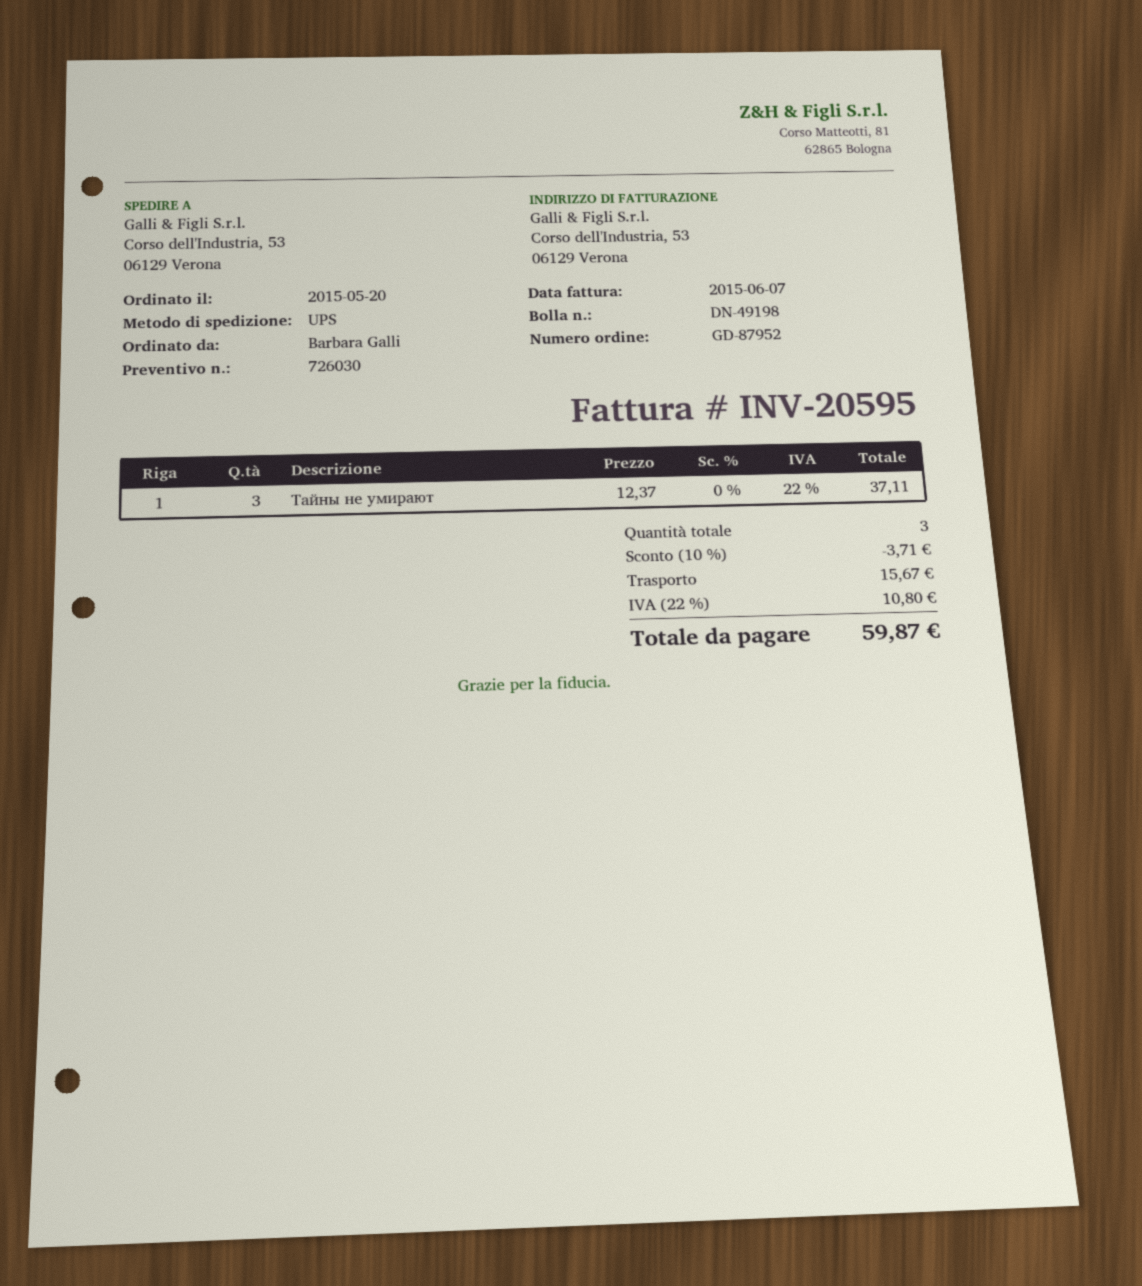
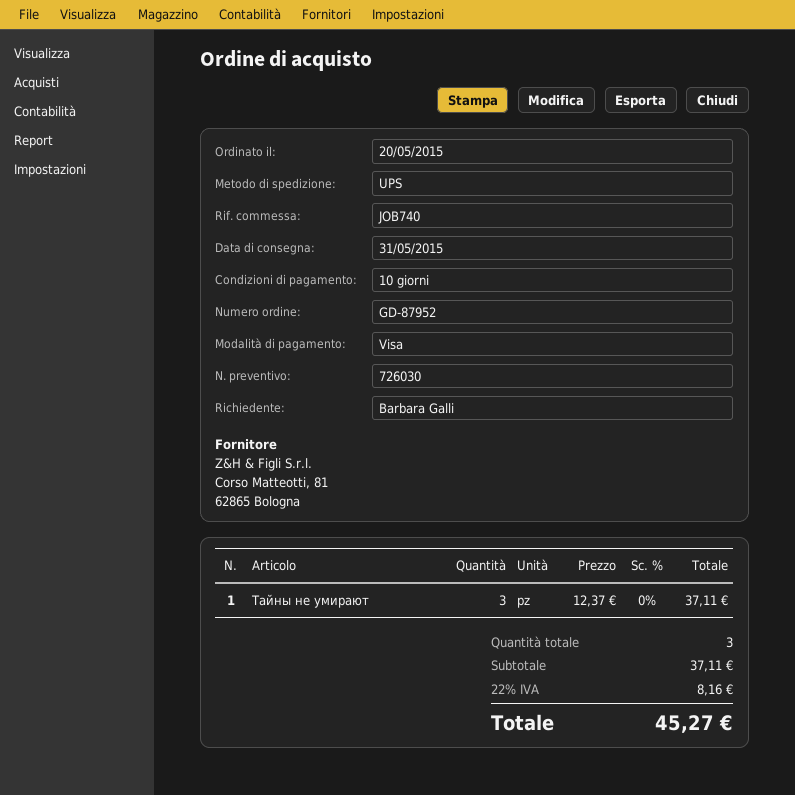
discount: 10% = 3.71 -> none
shipping: 15.67 -> none
tax: 22% = 10.80 -> 22% = 8.16
total: 59.87 -> 45.27

